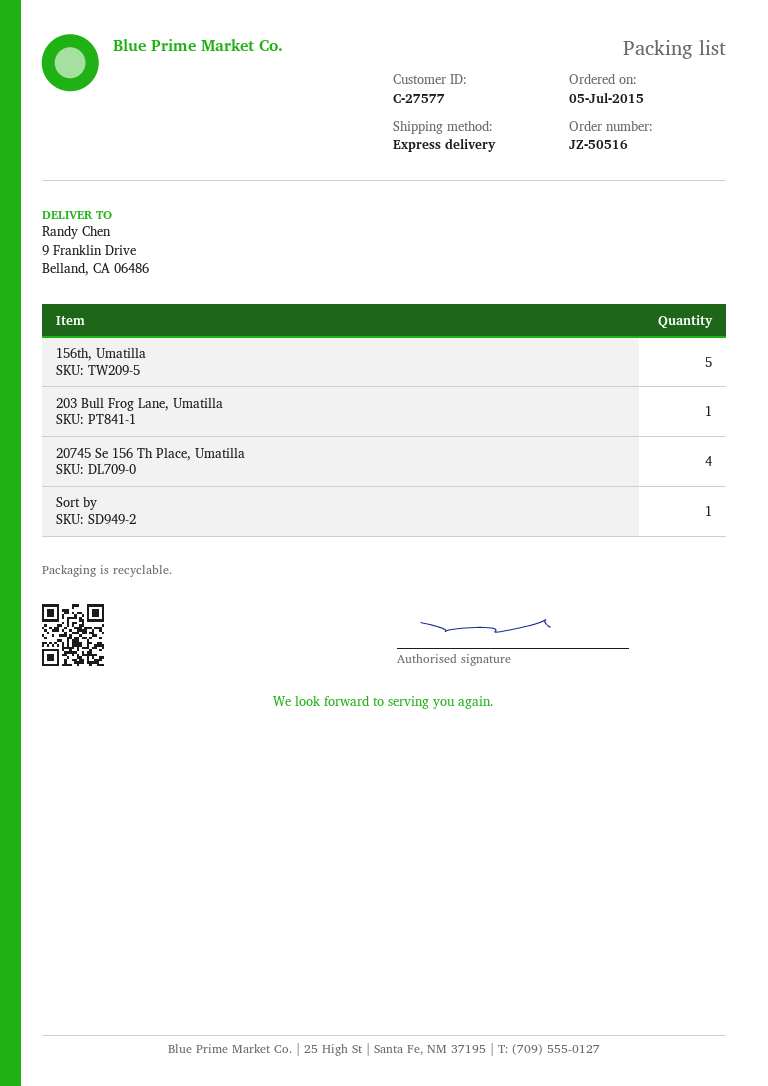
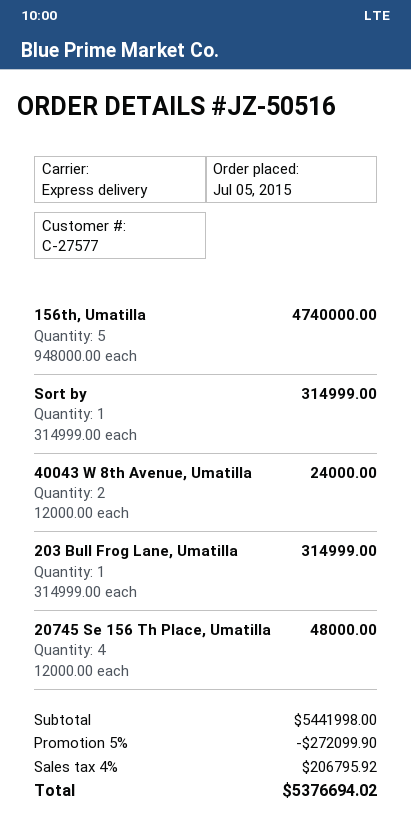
40043 W 8th Avenue, Umatilla: none -> 2

